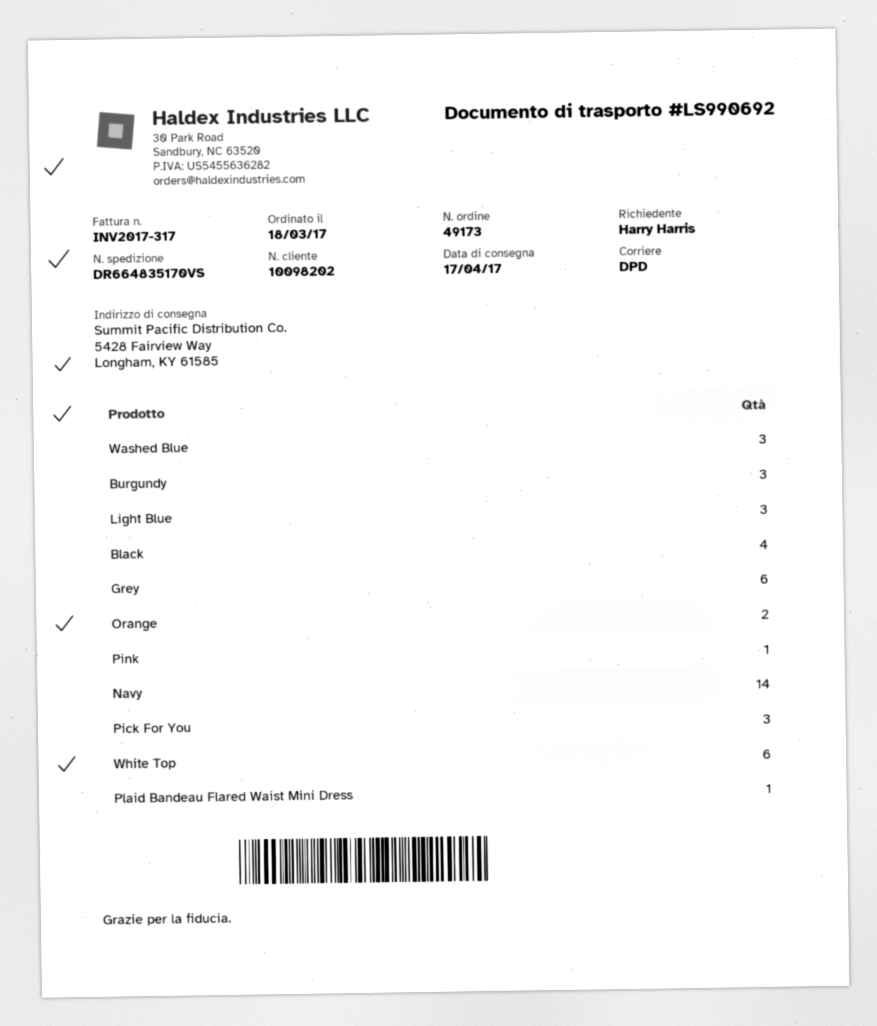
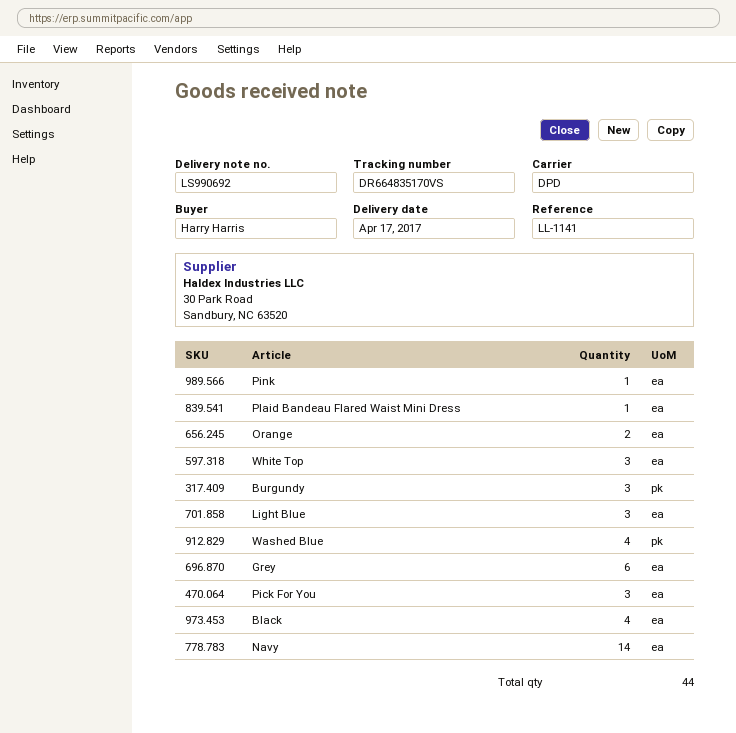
Washed Blue: 3 -> 4
White Top: 6 -> 3

